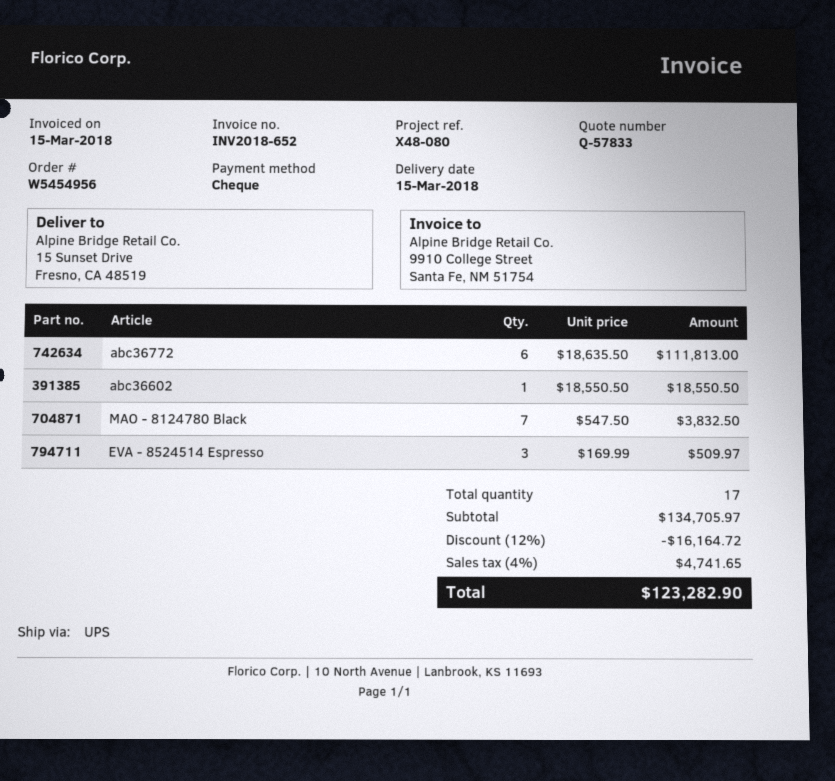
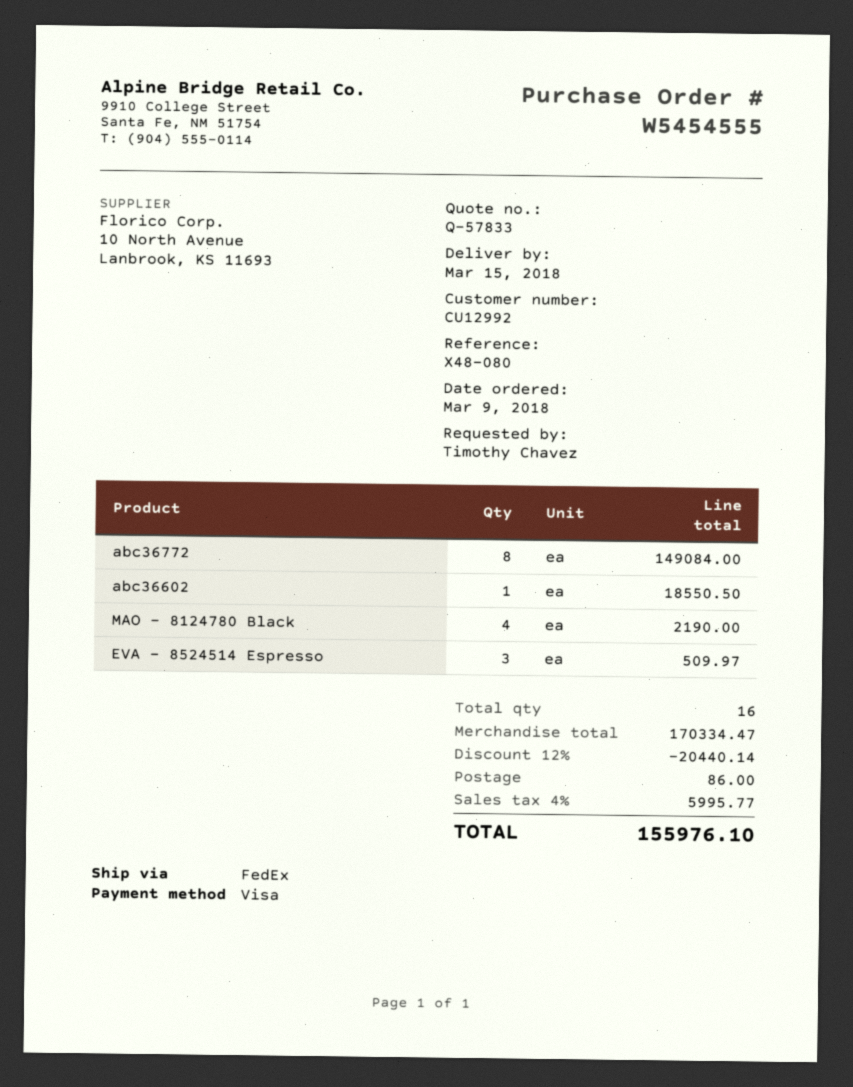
order number: W5454956 -> W5454555
payment method: cheque -> Visa
shipping method: UPS -> FedEx
abc36772: 6 for 111813.00 -> 8 for 149084.00
MAO - 8124780 Black: 7 for 3832.50 -> 4 for 2190.00
total quantity: 17 -> 16
subtotal: 134705.97 -> 170334.47
discount: 12% = 16164.72 -> 12% = 20440.14
shipping: none -> 86.00
tax: 4% = 4741.65 -> 4% = 5995.77
total: 123282.90 -> 155976.10

